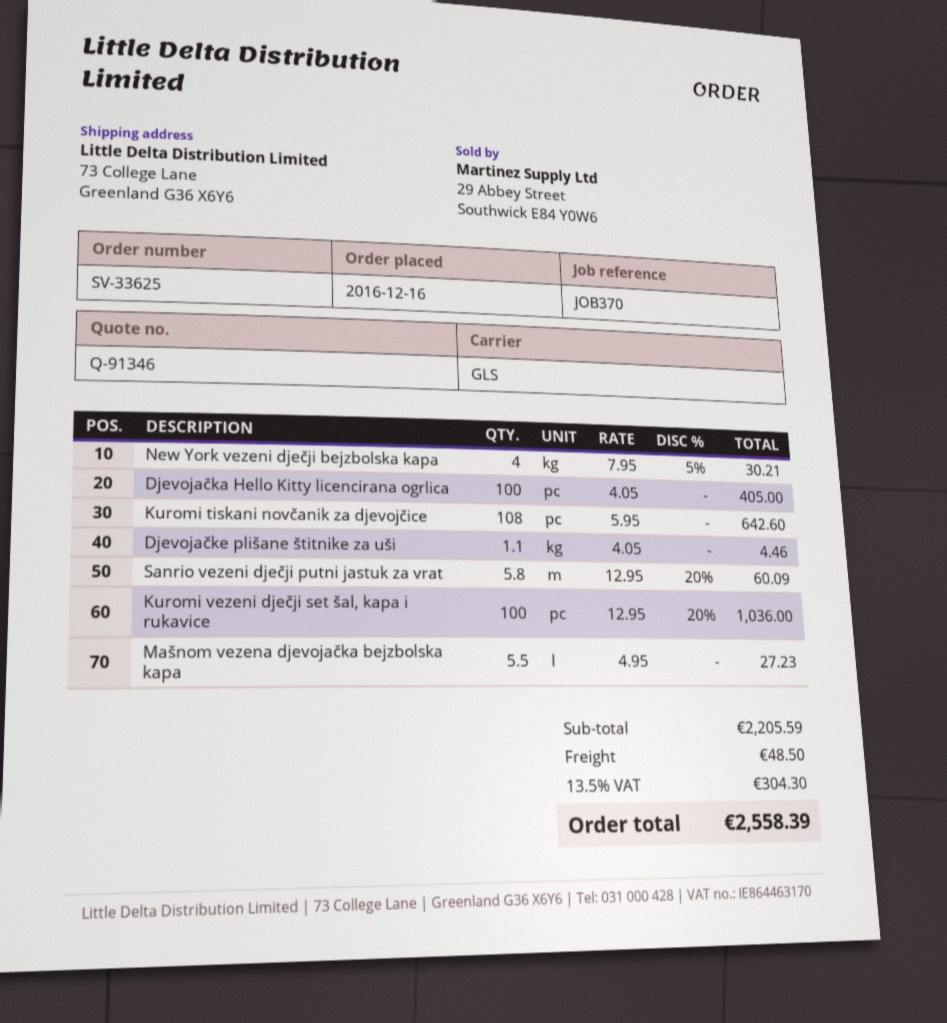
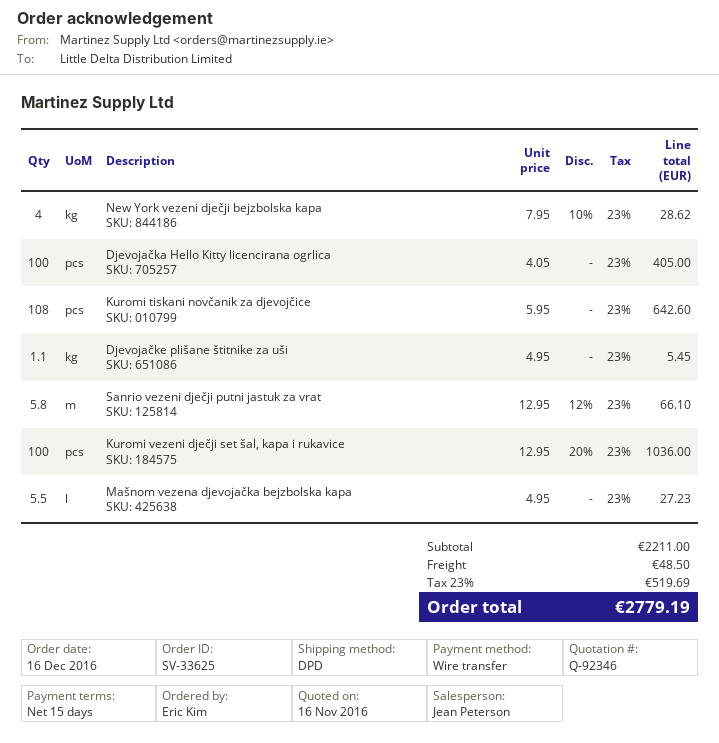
quote number: Q-91346 -> Q-92346
shipping method: GLS -> DPD
New York vezeni dječji bejzbolska kapa: 4 x 7.95 - 5% = 30.21 -> 4 x 7.95 - 10% = 28.62
Djevojačke plišane štitnike za uši: 1.1 x 4.05 = 4.46 -> 1.1 x 4.95 = 5.45
Sanrio vezeni dječji putni jastuk za vrat: 5.8 x 12.95 - 20% = 60.09 -> 5.8 x 12.95 - 12% = 66.10
subtotal: 2205.59 -> 2211.00
tax: 13.5% = 304.30 -> 23% = 519.69
total: 2558.39 -> 2779.19

